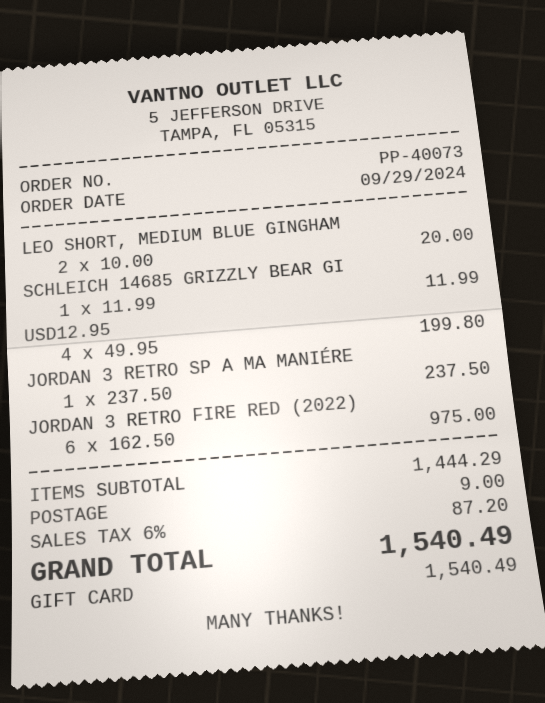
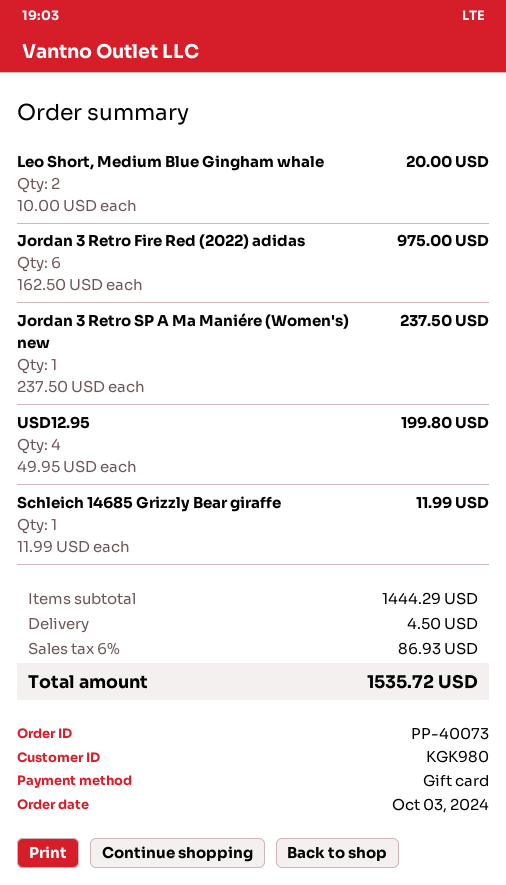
order date: 2024-09-29 -> 2024-10-03
shipping: 9.00 -> 4.50
tax: 6% = 87.20 -> 6% = 86.93
total: 1540.49 -> 1535.72

